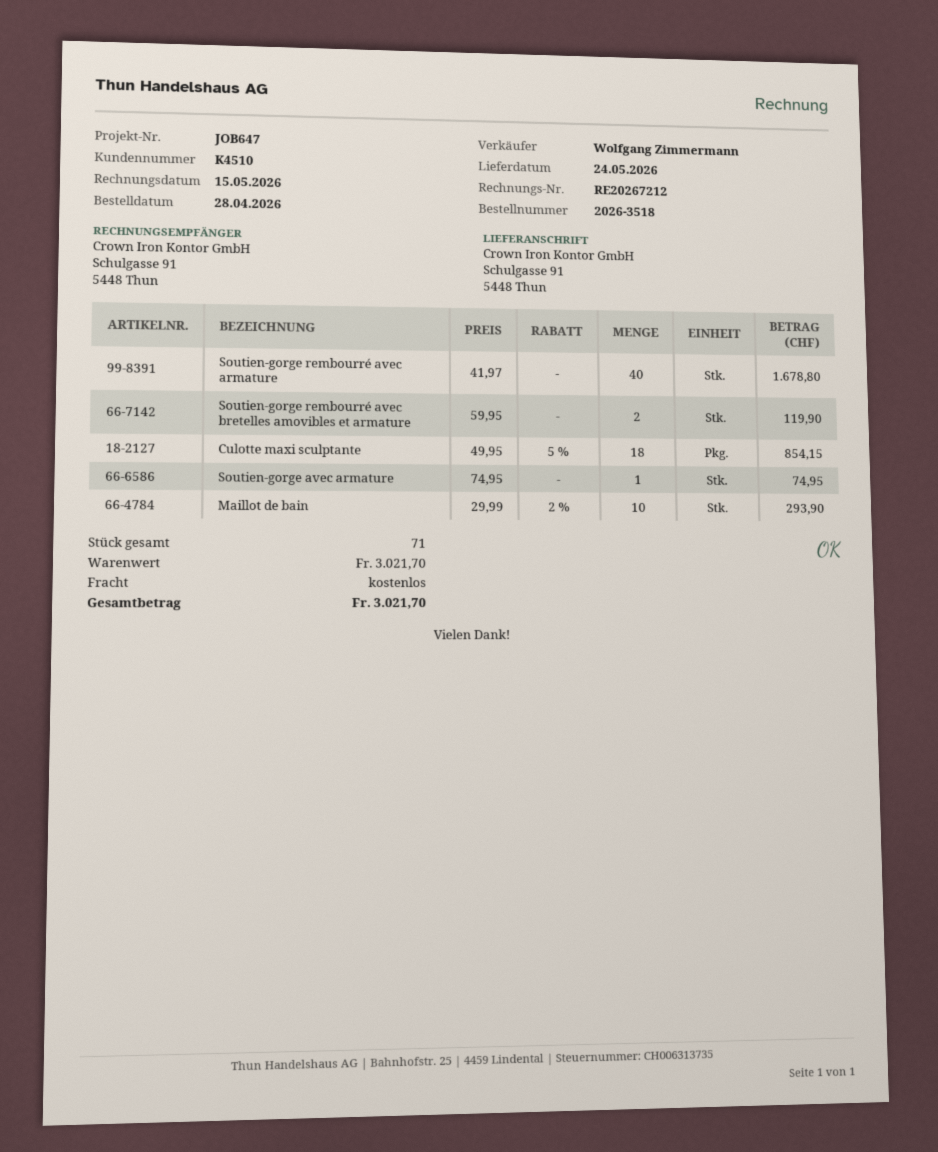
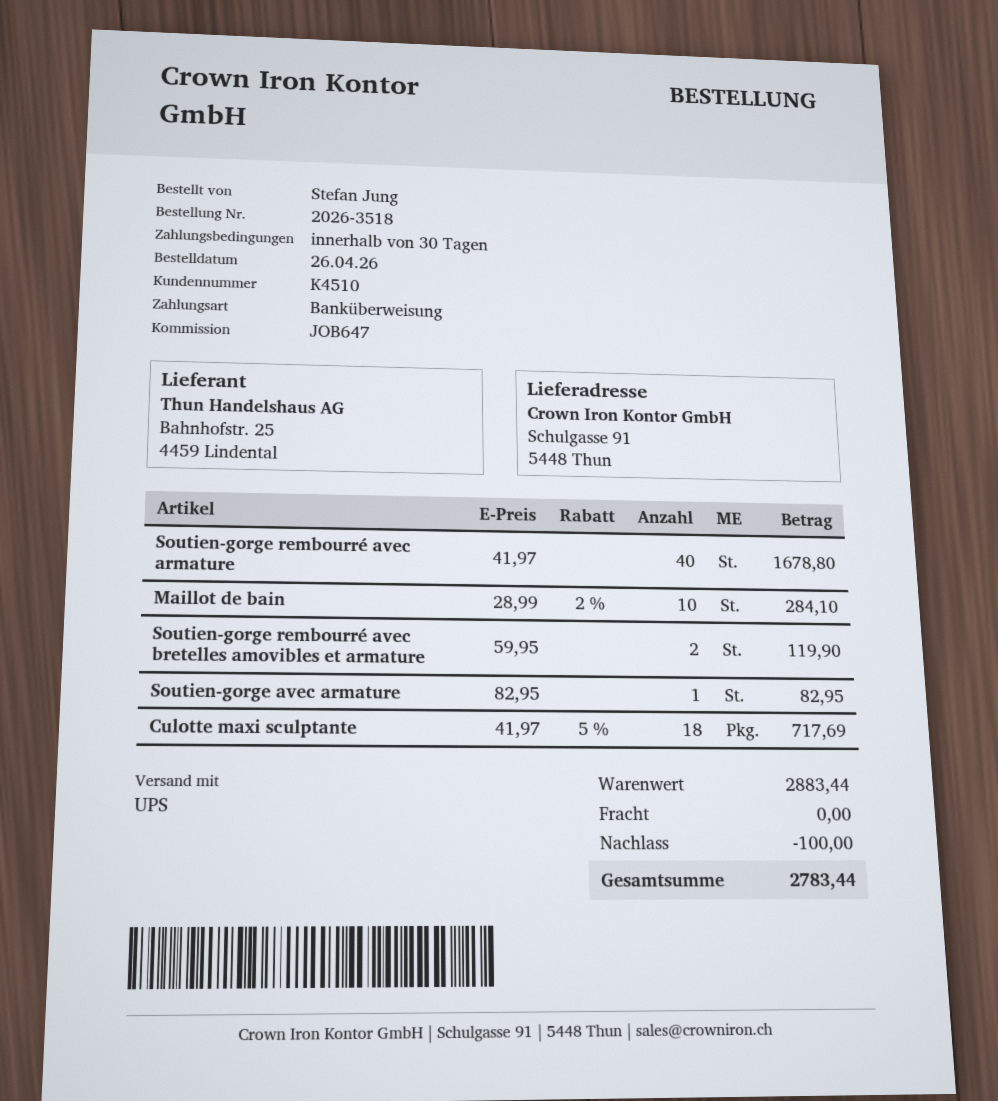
order date: 2026-04-28 -> 2026-04-26
Culotte maxi sculptante: 18 x 49.95 - 5% = 854.15 -> 18 x 41.97 - 5% = 717.69
Soutien-gorge avec armature: 1 x 74.95 = 74.95 -> 1 x 82.95 = 82.95
Maillot de bain: 10 x 29.99 - 2% = 293.90 -> 10 x 28.99 - 2% = 284.10
subtotal: 3021.70 -> 2883.44
discount: none -> 100.00
total: 3021.70 -> 2783.44

